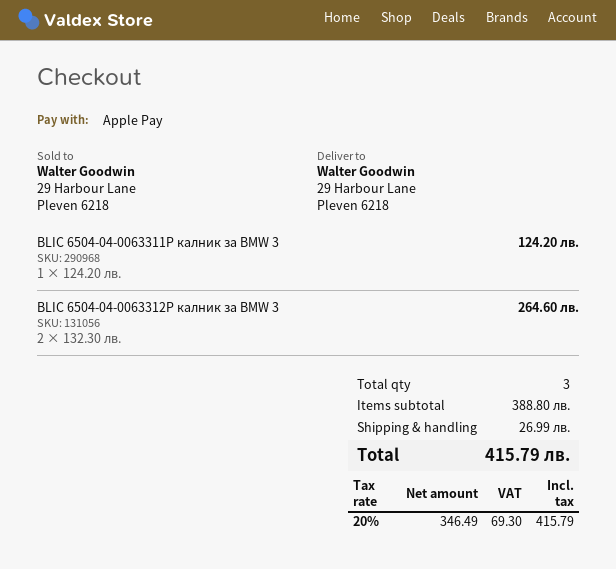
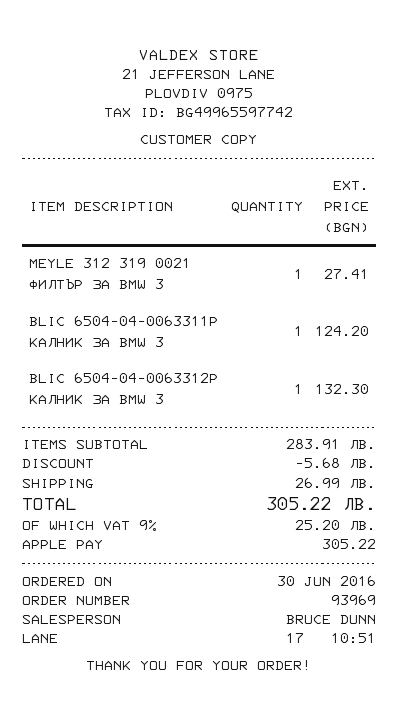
BLIC 6504-04-0063312P калник за BMW 3: 2 for 264.60 -> 1 for 132.30
MEYLE 312 319 0021 ФИЛТЪР ЗА BMW 3: none -> 1 for 27.41
subtotal: 388.80 -> 283.91
discount: none -> 5.68
tax: 20% = 69.30 -> 9% = 25.20
total: 415.79 -> 305.22

